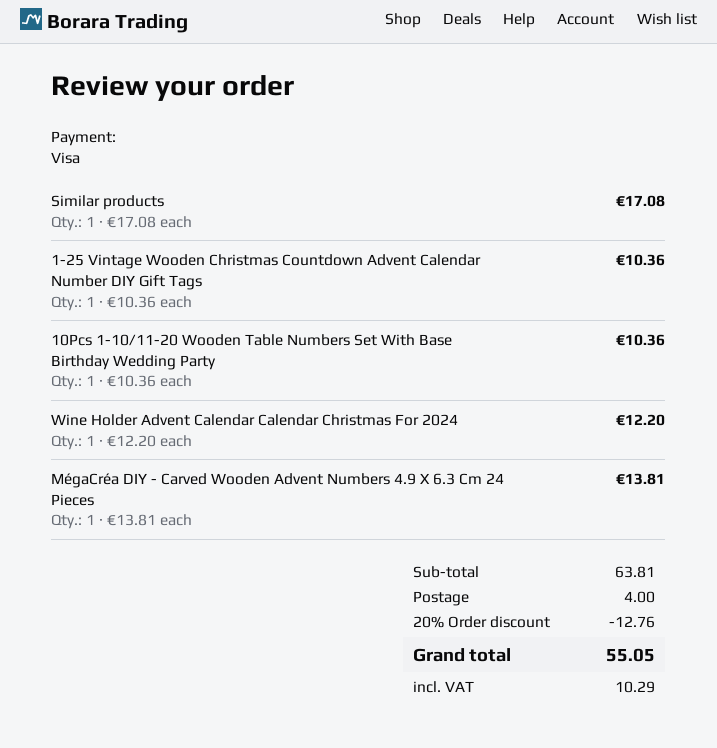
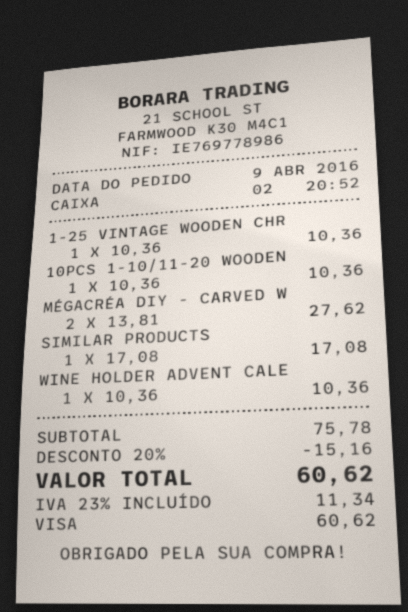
Wine Holder Advent Calendar Calendar Christmas For 2024: 1 x 12.20 = 12.20 -> 1 x 10.36 = 10.36
MégaCréa DIY - Carved Wooden Advent Numbers 4.9 X 6.3 Cm 24 Pieces: 1 x 13.81 = 13.81 -> 2 x 13.81 = 27.62
subtotal: 63.81 -> 75.78
discount: 20% = 12.76 -> 20% = 15.16
shipping: 4.00 -> none
tax: 10.29 -> 11.34
total: 55.05 -> 60.62

